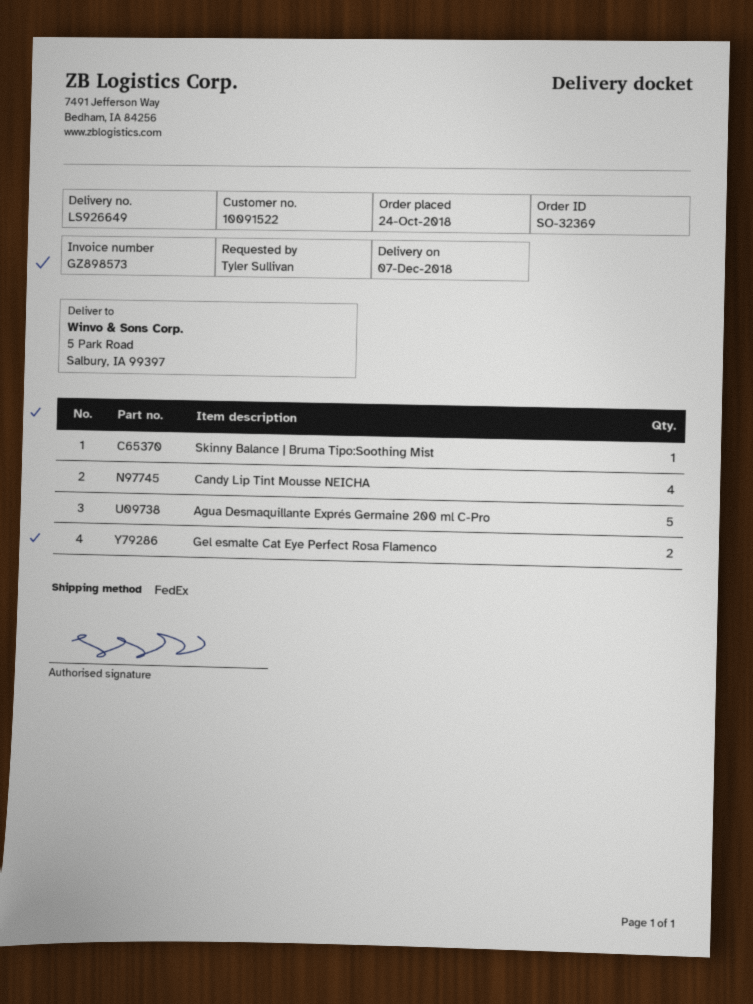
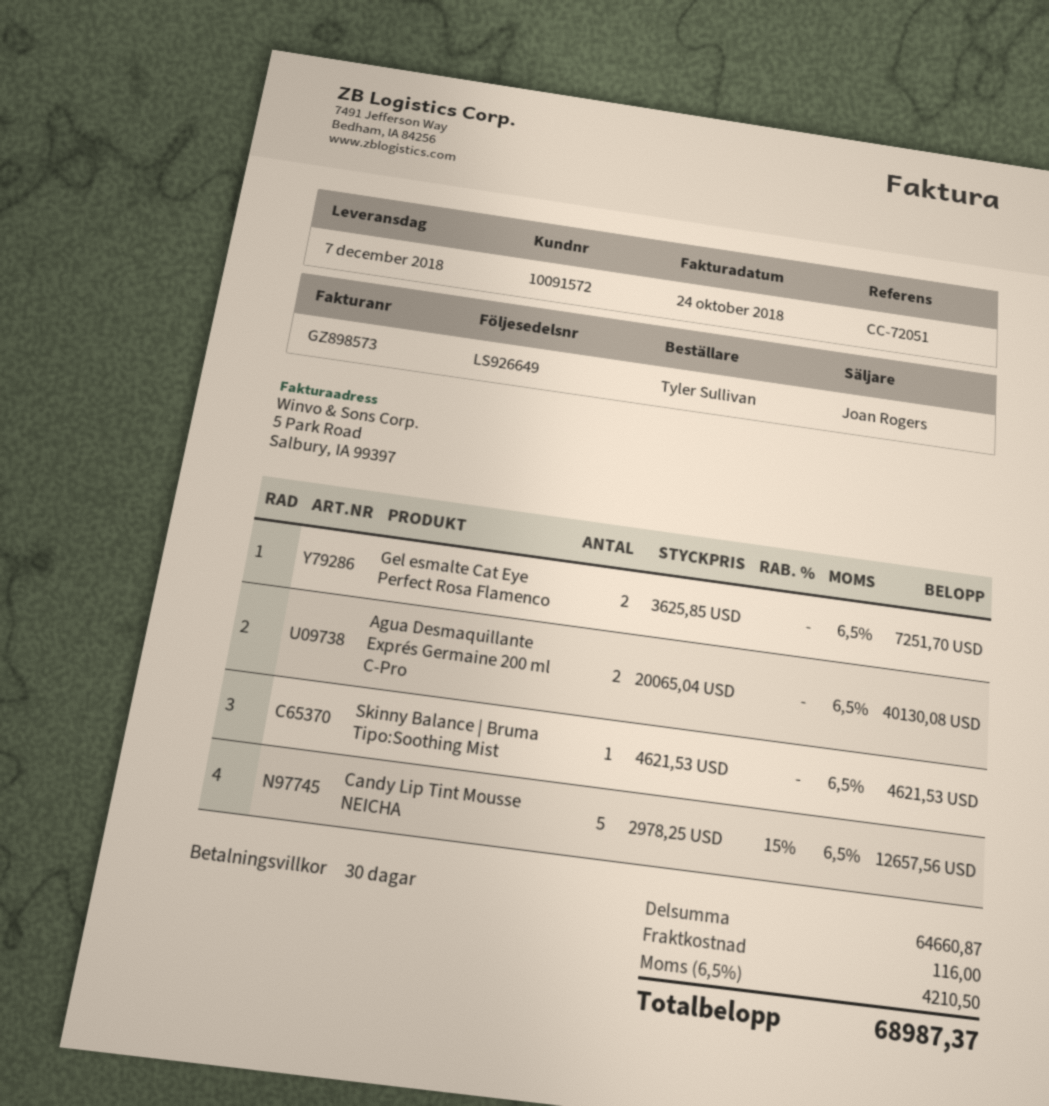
customer number: 10091522 -> 10091572
Candy Lip Tint Mousse NEICHA: 4 -> 5
Agua Desmaquillante Exprés Germaine 200 ml C-Pro: 5 -> 2

